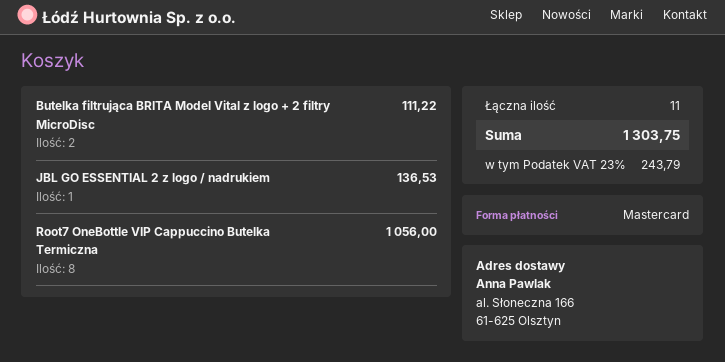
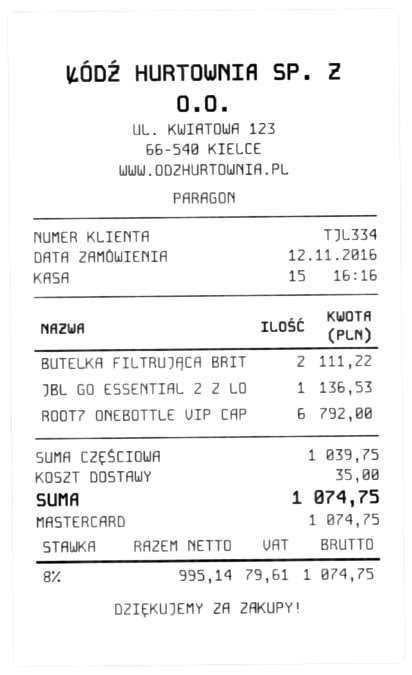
Root7 OneBottle VIP Cappuccino Butelka Termiczna: 8 for 1056.00 -> 6 for 792.00
shipping: none -> 35.00
tax: 23% = 243.79 -> 8% = 79.61
total: 1303.75 -> 1074.75

